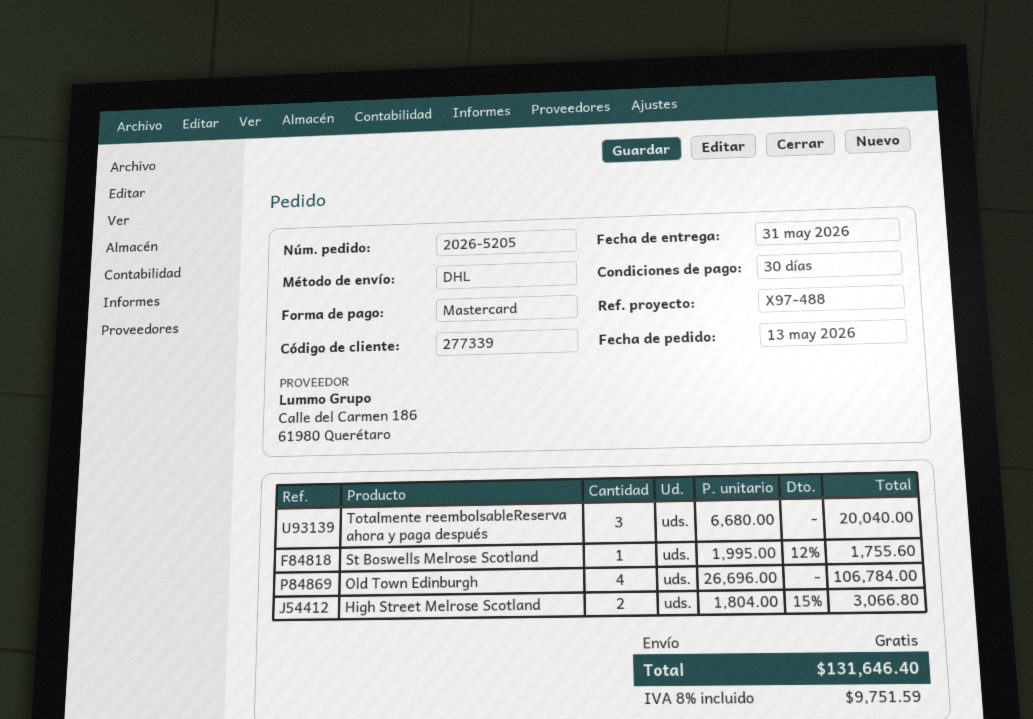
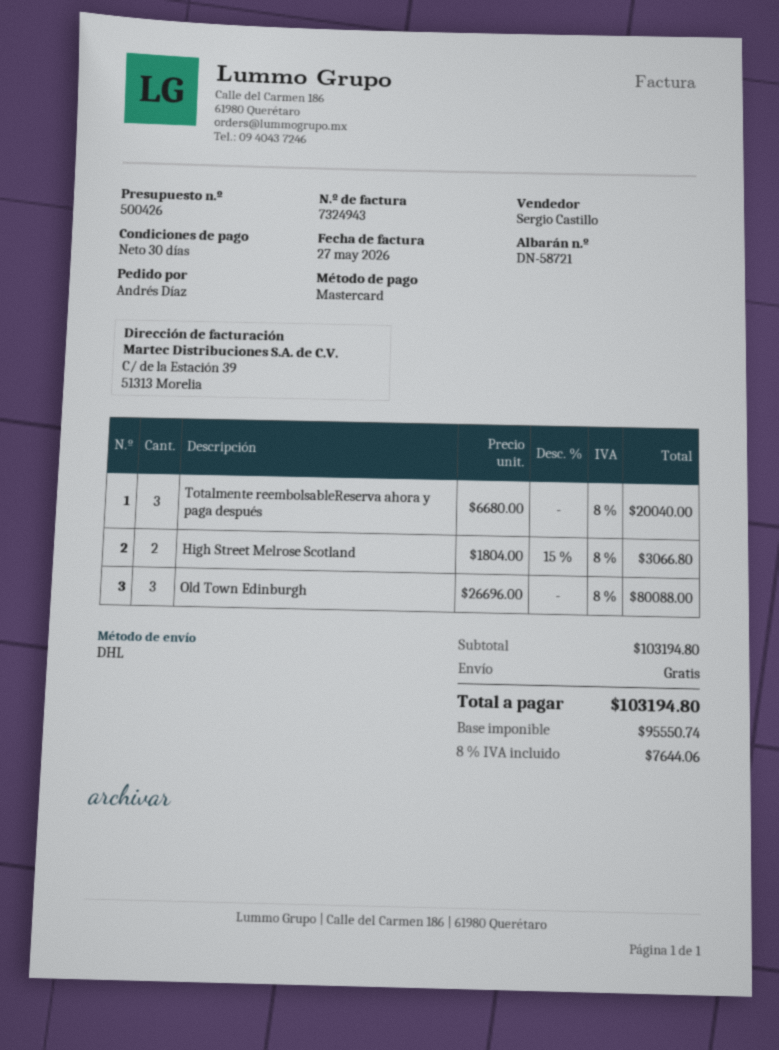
St Boswells Melrose Scotland: 1 x 1995.00 - 12% = 1755.60 -> none
Old Town Edinburgh: 4 x 26696.00 = 106784.00 -> 3 x 26696.00 = 80088.00
tax: 8% = 9751.59 -> 8% = 7644.06
total: 131646.40 -> 103194.80

